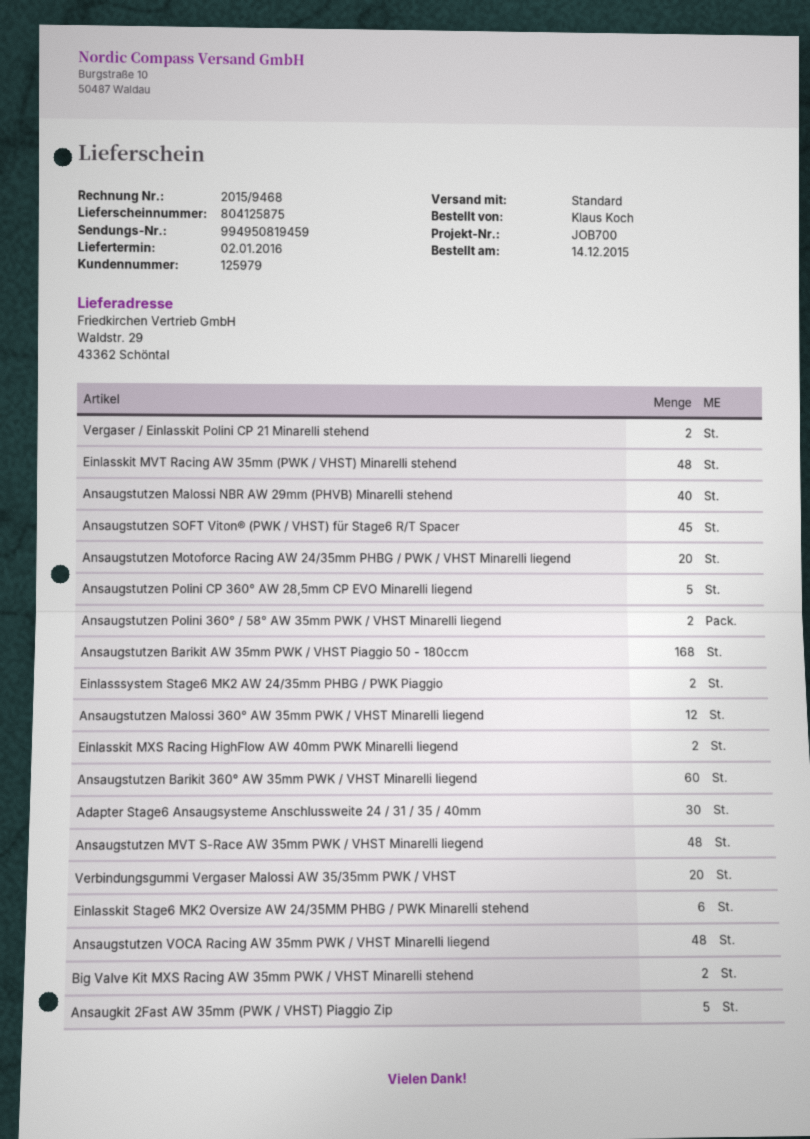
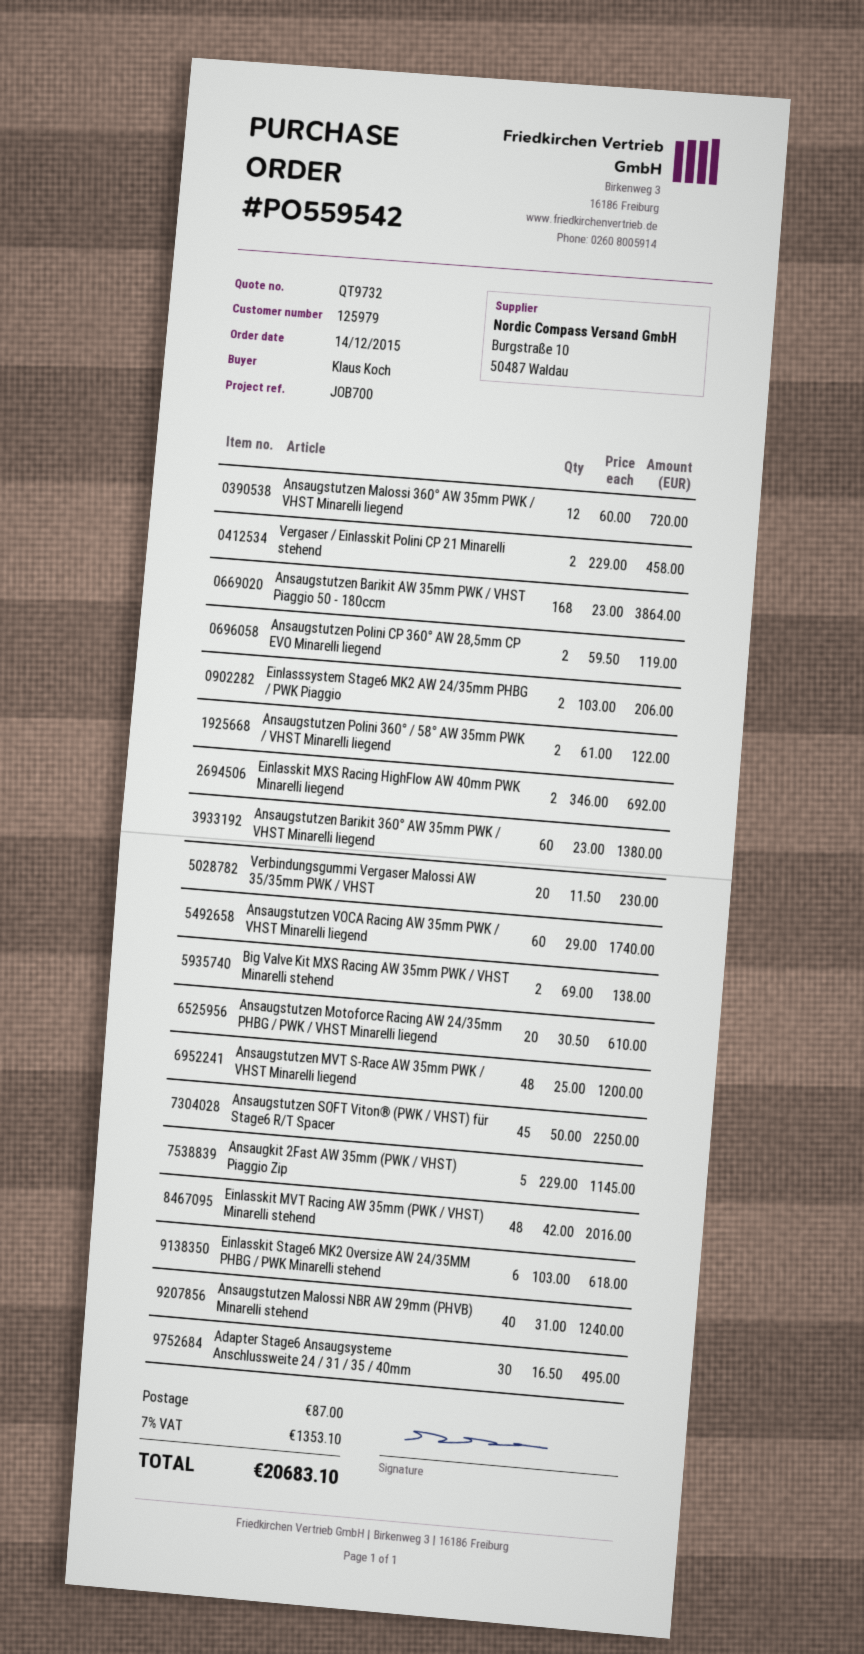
Ansaugstutzen Polini CP 360° AW 28,5mm CP EVO Minarelli liegend: 5 -> 2
Ansaugstutzen VOCA Racing AW 35mm PWK / VHST Minarelli liegend: 48 -> 60

